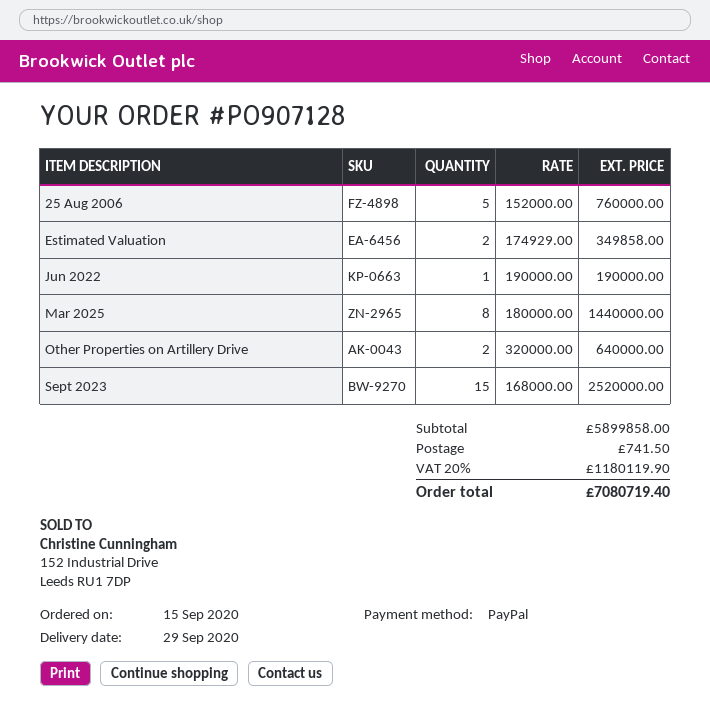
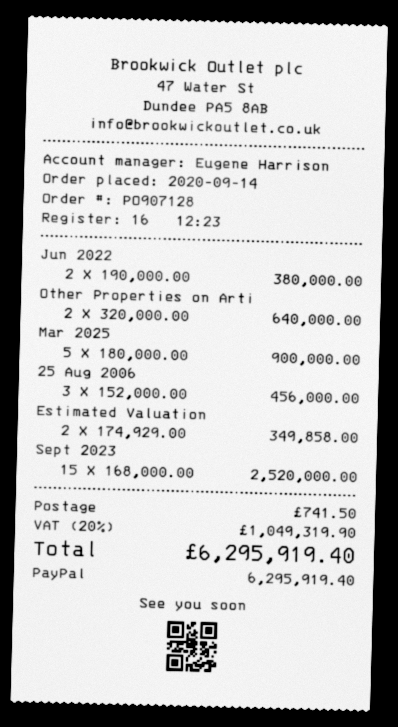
order date: 2020-09-15 -> 2020-09-14
25 Aug 2006: 5 x 152000.00 = 760000.00 -> 3 x 152000.00 = 456000.00
Jun 2022: 1 x 190000.00 = 190000.00 -> 2 x 190000.00 = 380000.00
Mar 2025: 8 x 180000.00 = 1440000.00 -> 5 x 180000.00 = 900000.00
tax: 20% = 1180119.90 -> 20% = 1049319.90
total: 7080719.40 -> 6295919.40

